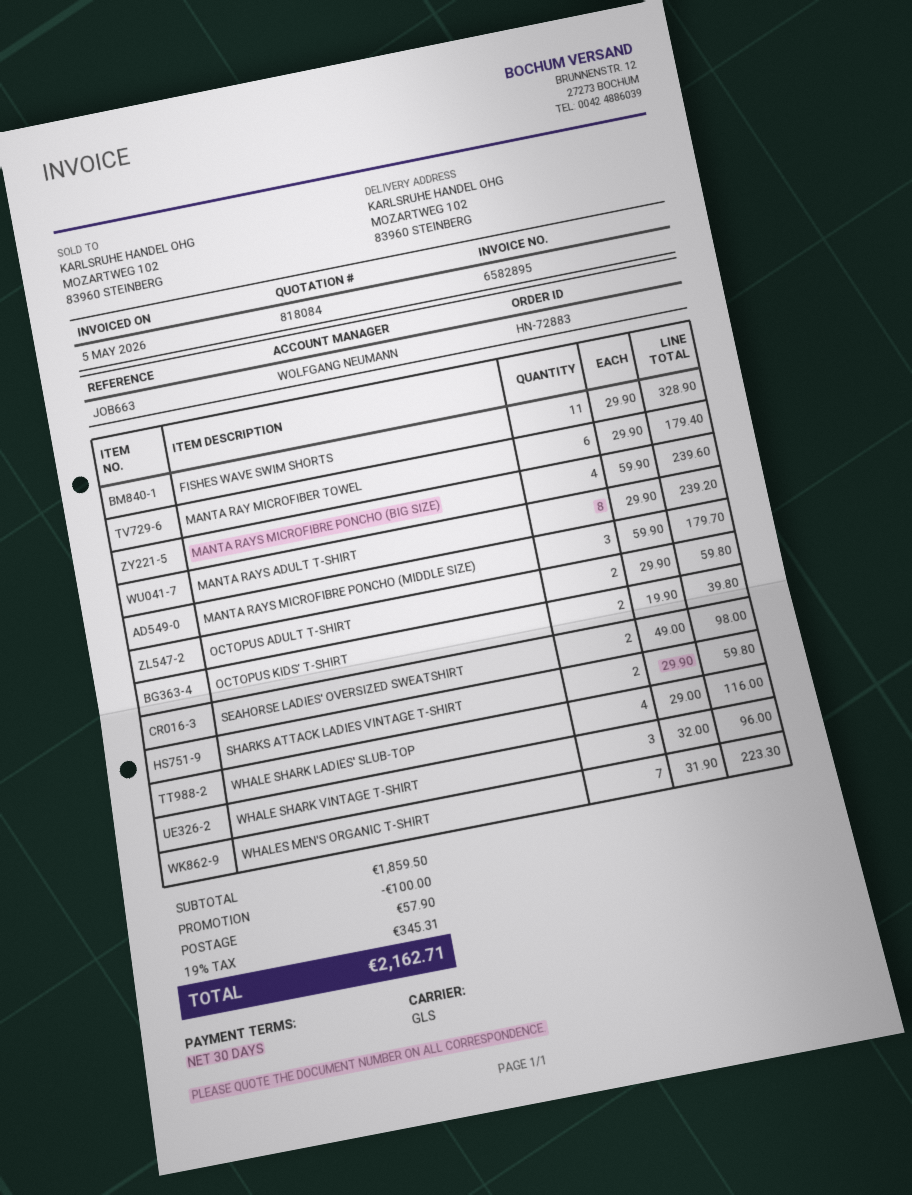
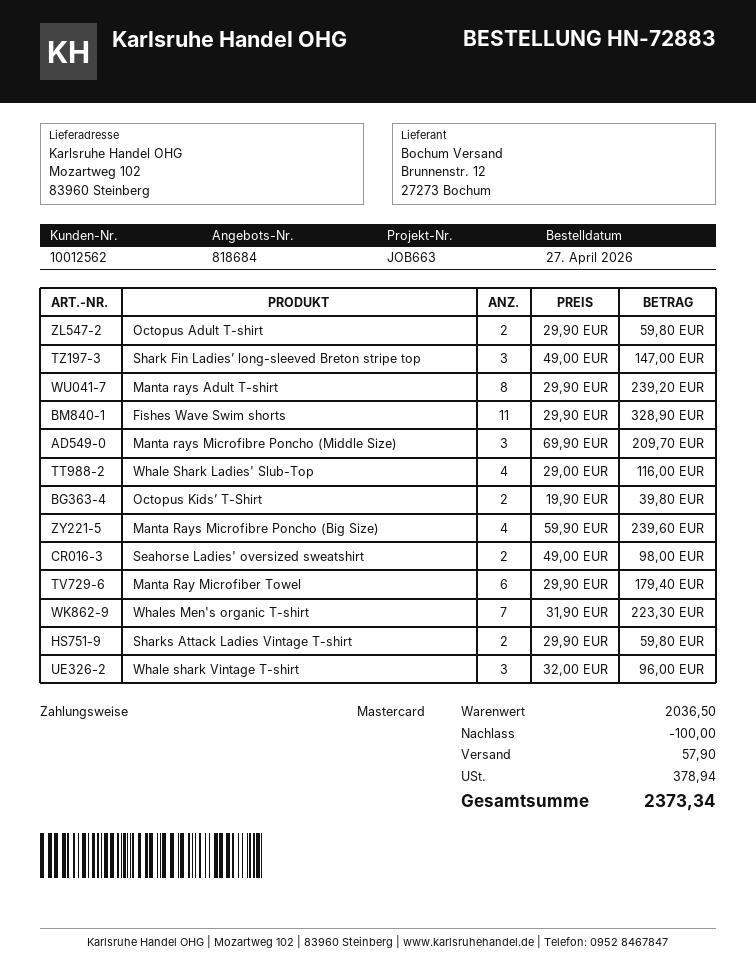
quote number: 818084 -> 818684
MANTA RAYS MICROFIBRE PONCHO (MIDDLE SIZE): 3 x 59.90 = 179.70 -> 3 x 69.90 = 209.70
Shark Fin Ladies’ long-sleeved Breton stripe top: none -> 3 x 49.00 = 147.00
subtotal: 1859.50 -> 2036.50
tax: 345.31 -> 378.94
total: 2162.71 -> 2373.34

